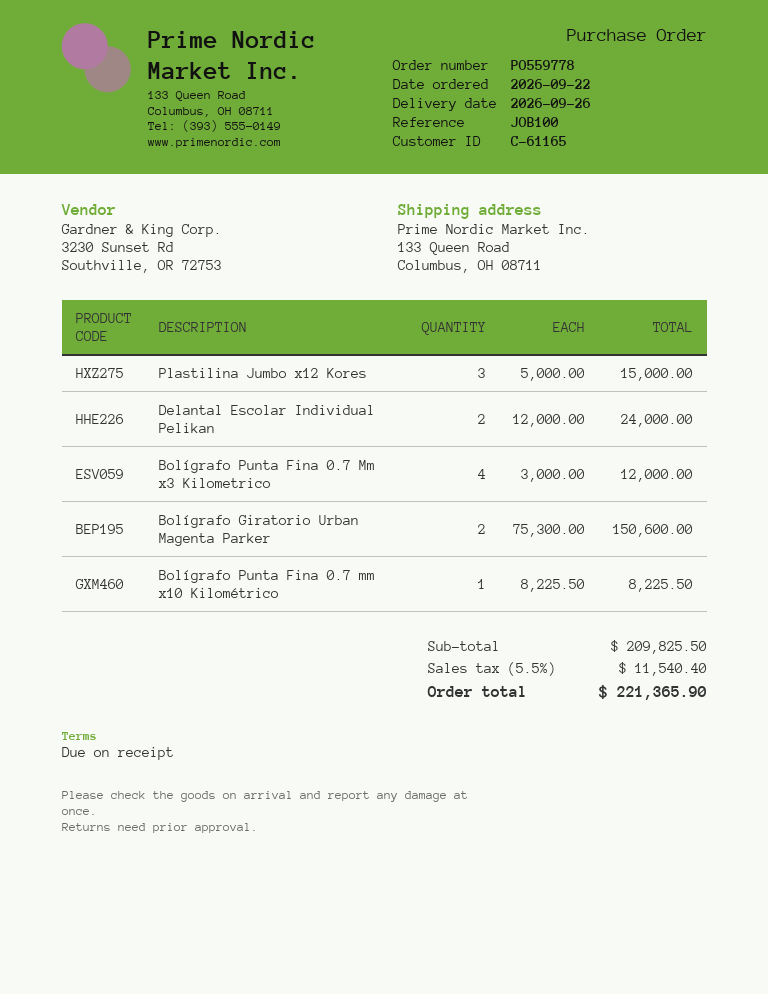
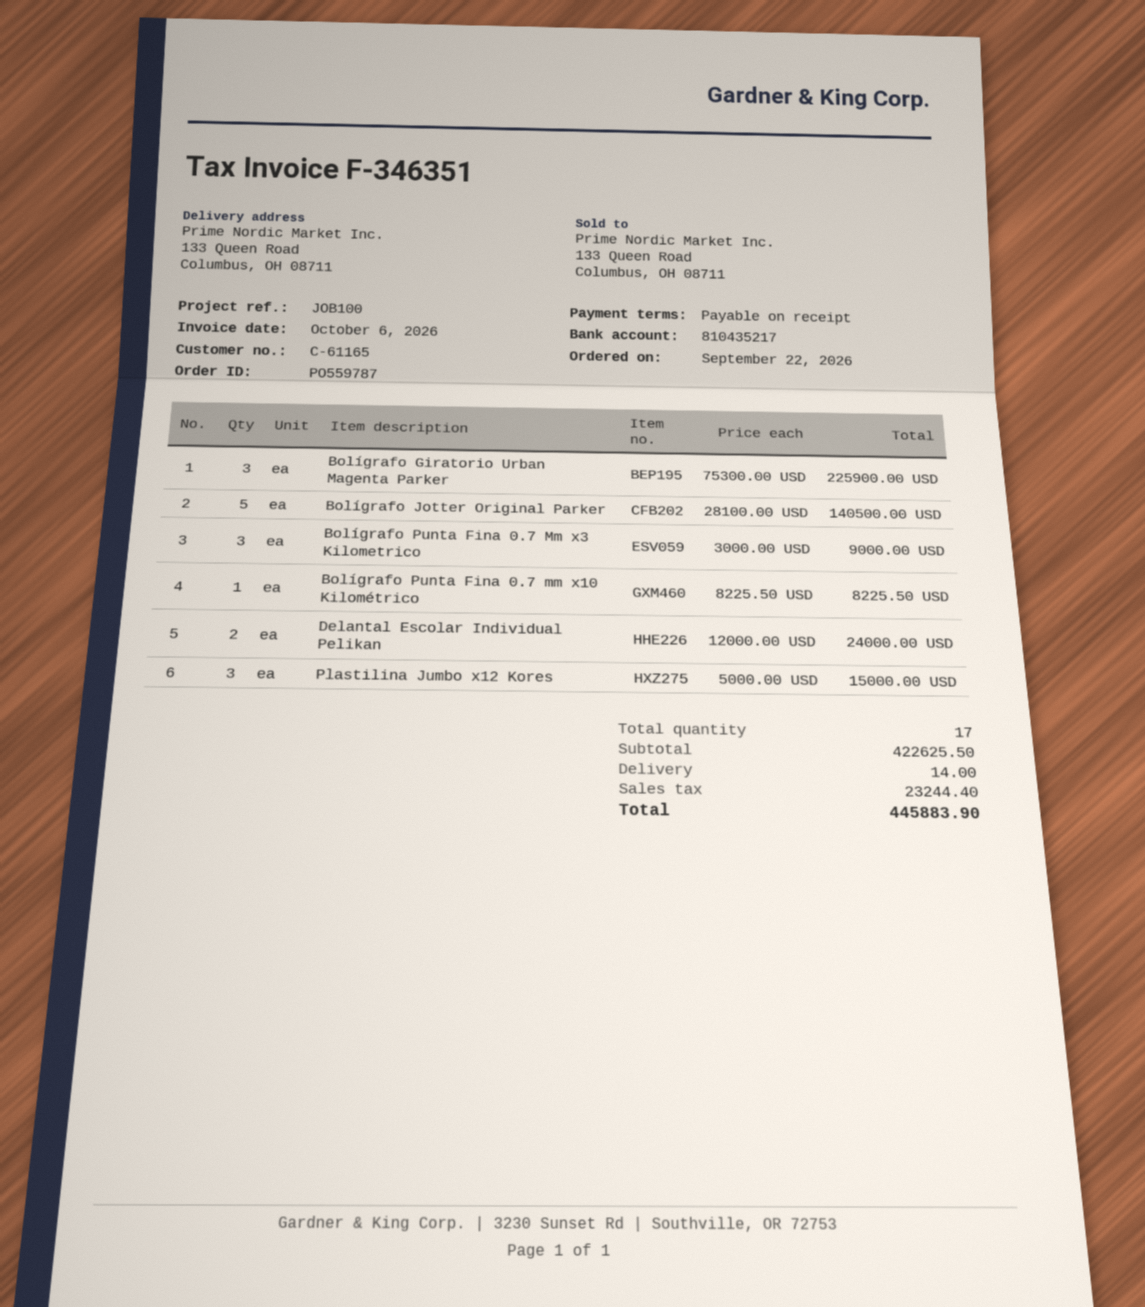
order number: PO559778 -> PO559787
Bolígrafo Punta Fina 0.7 Mm x3 Kilometrico: 4 x 3000.00 = 12000.00 -> 3 x 3000.00 = 9000.00
Bolígrafo Giratorio Urban Magenta Parker: 2 x 75300.00 = 150600.00 -> 3 x 75300.00 = 225900.00
Bolígrafo Jotter Original Parker: none -> 5 x 28100.00 = 140500.00
subtotal: 209825.50 -> 422625.50
shipping: none -> 14.00
tax: 11540.40 -> 23244.40
total: 221365.90 -> 445883.90

